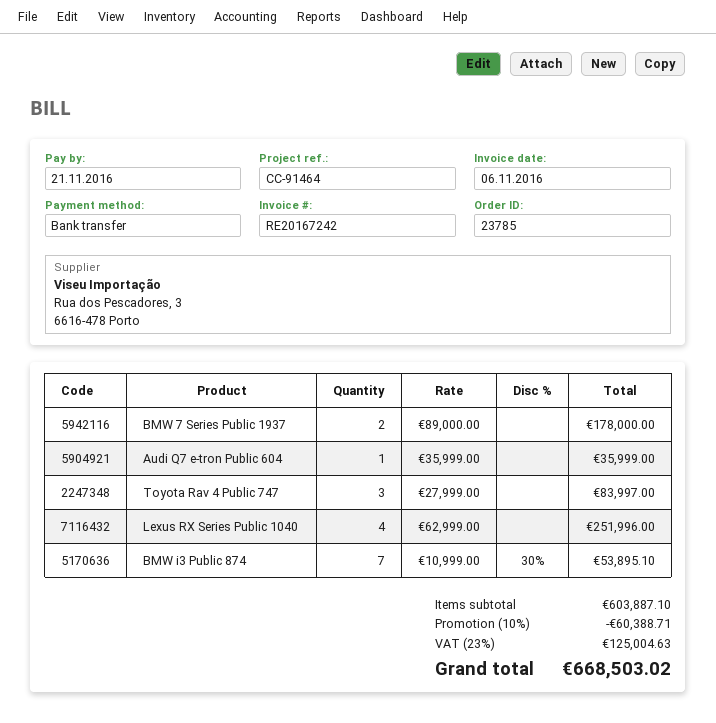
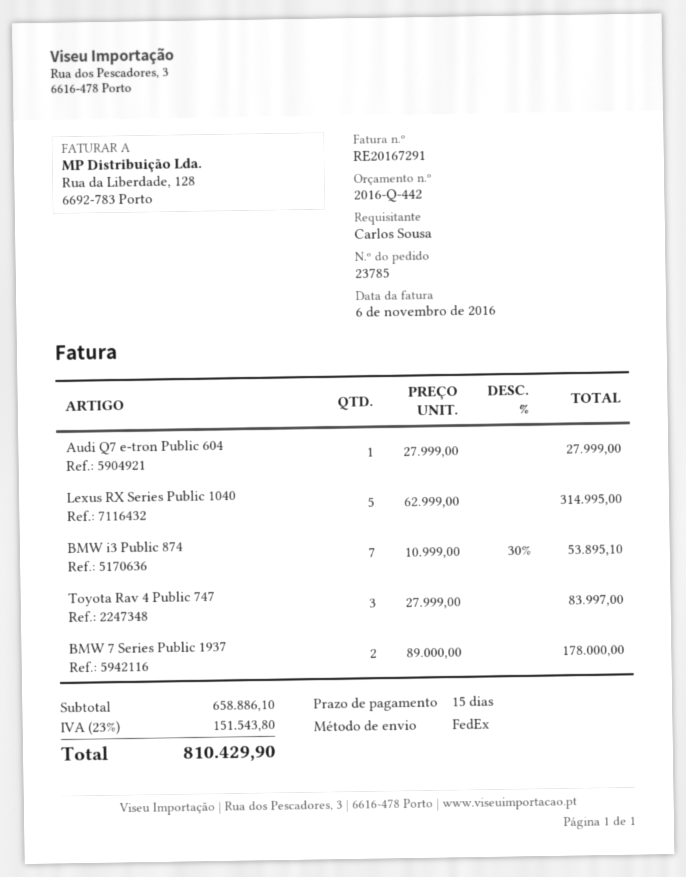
invoice number: RE20167242 -> RE20167291
Audi Q7 e-tron Public 604: 1 x 35999.00 = 35999.00 -> 1 x 27999.00 = 27999.00
Lexus RX Series Public 1040: 4 x 62999.00 = 251996.00 -> 5 x 62999.00 = 314995.00
subtotal: 603887.10 -> 658886.10
discount: 10% = 60388.71 -> none
tax: 23% = 125004.63 -> 23% = 151543.80
total: 668503.02 -> 810429.90

